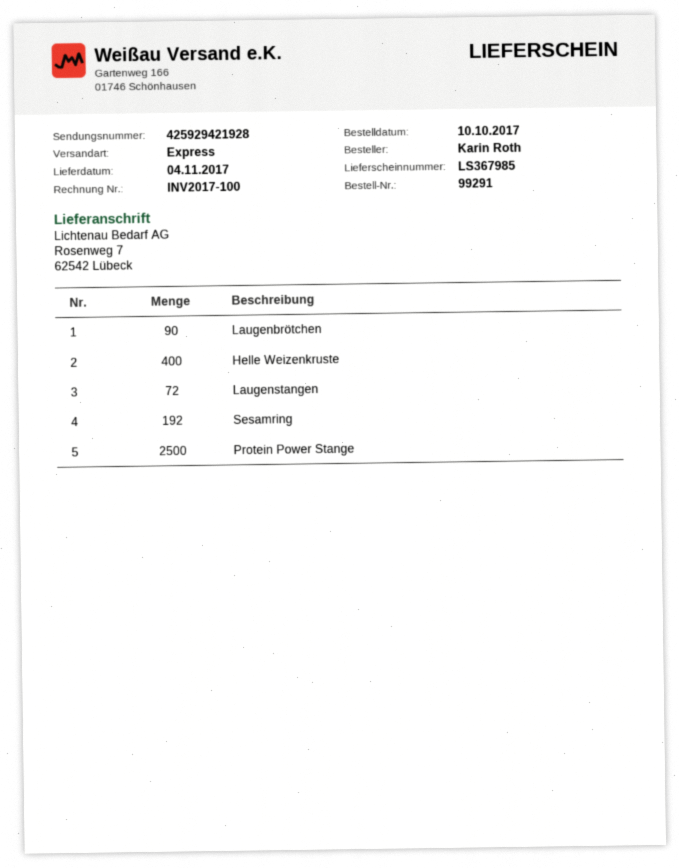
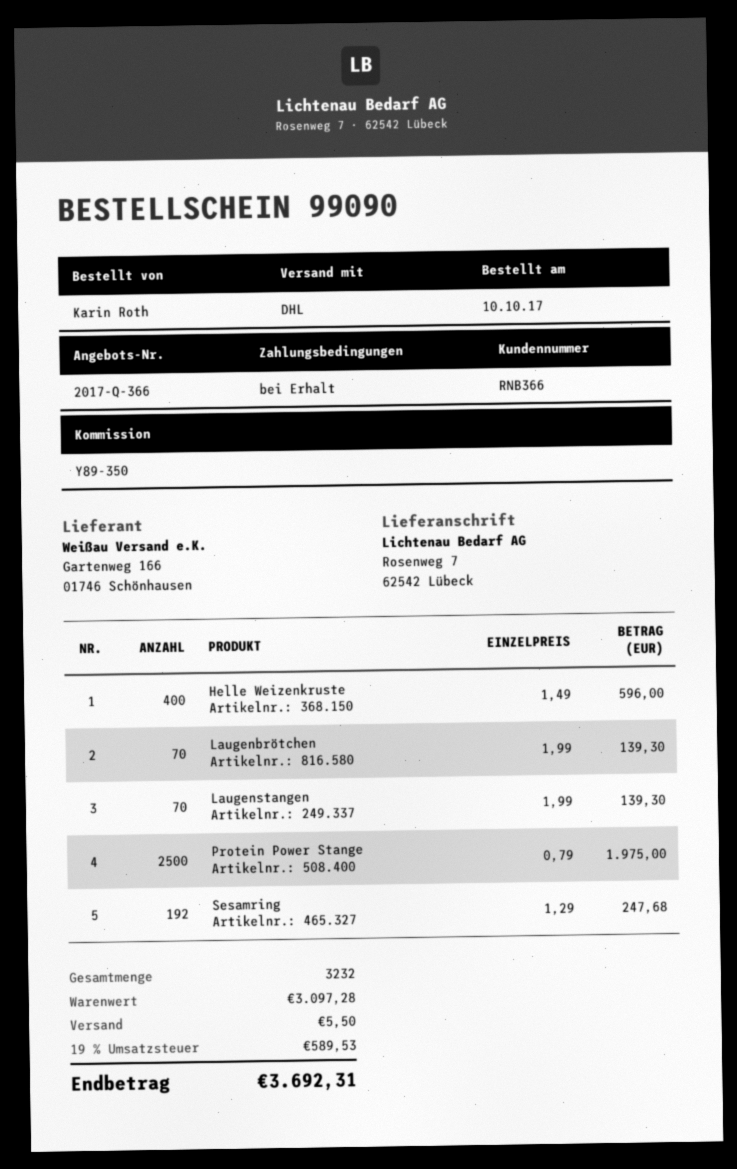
order number: 99291 -> 99090
shipping method: express -> DHL
Laugenbrötchen: 90 -> 70
Laugenstangen: 72 -> 70

